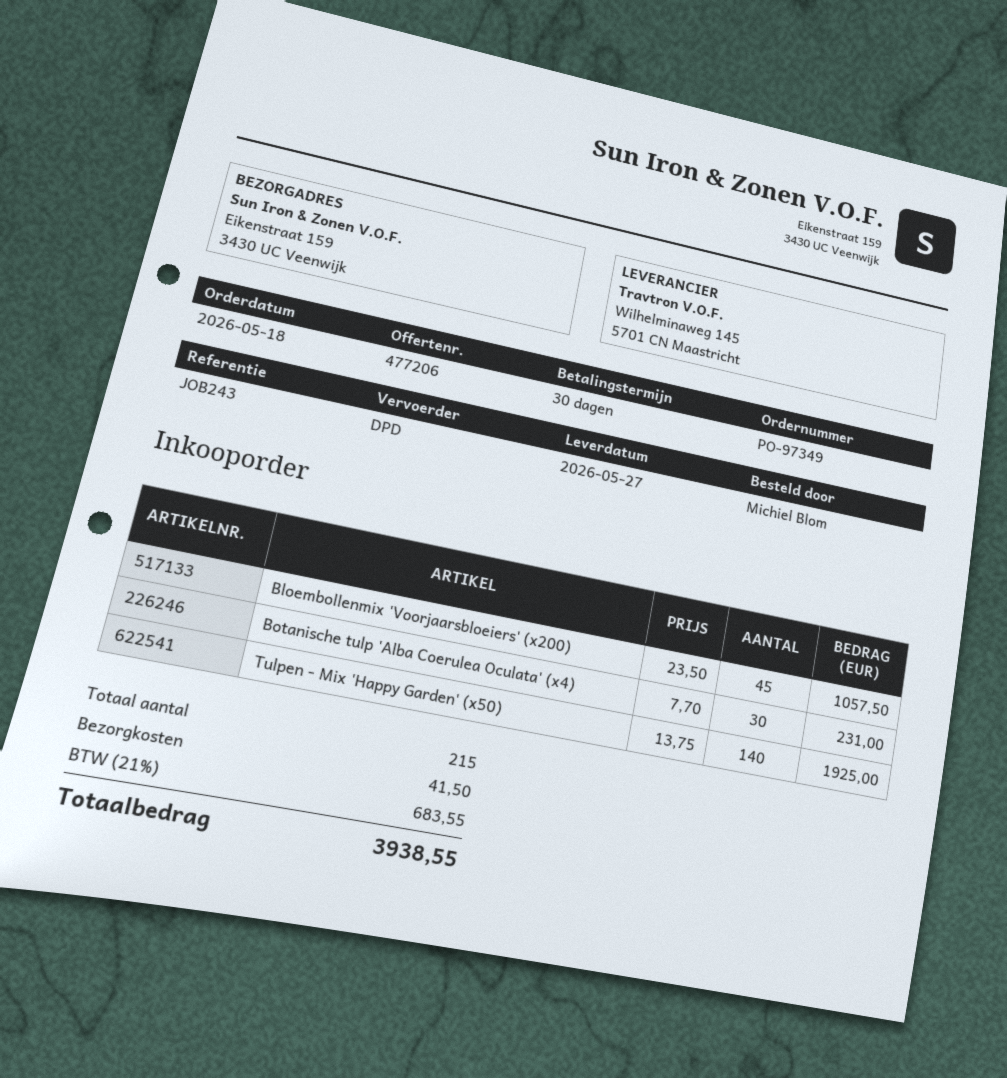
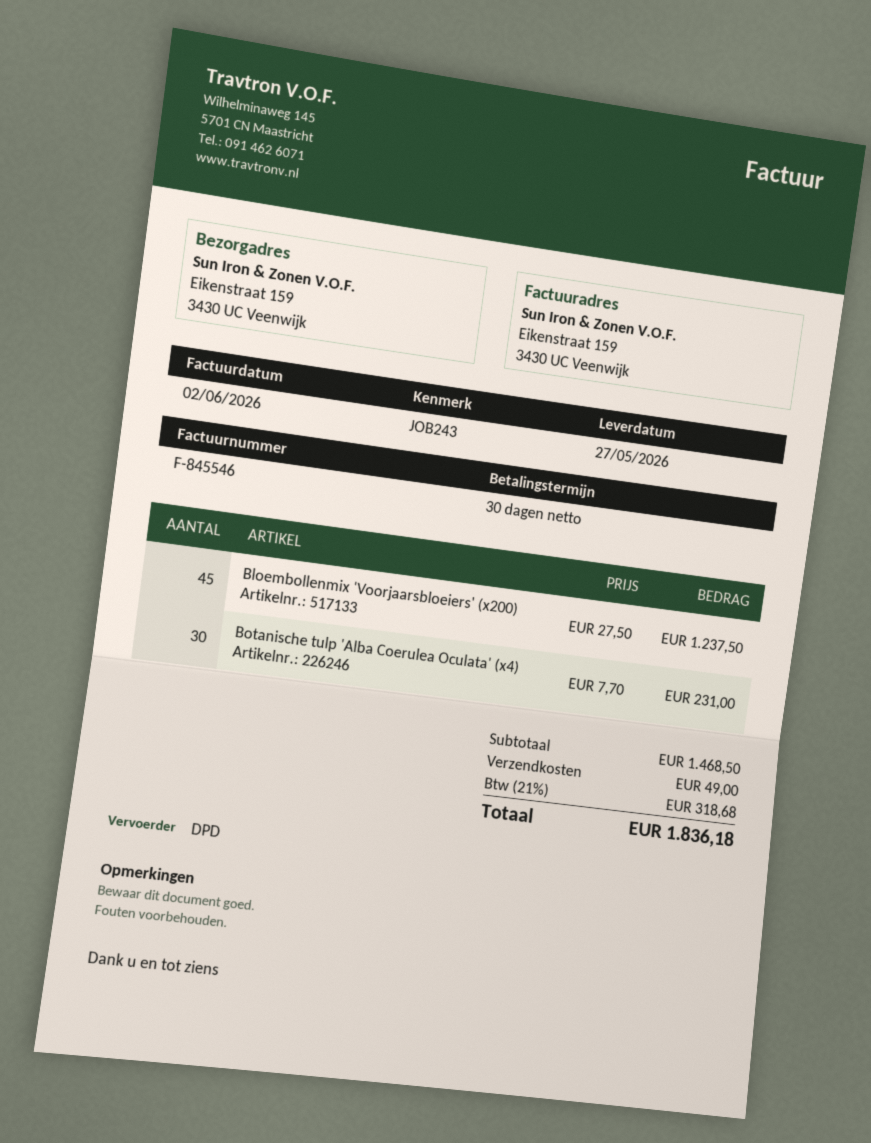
Bloembollenmix 'Voorjaarsbloeiers' (x200): 45 x 23.50 = 1057.50 -> 45 x 27.50 = 1237.50
Tulpen - Mix 'Happy Garden' (x50): 140 x 13.75 = 1925.00 -> none
shipping: 41.50 -> 49.00
tax: 21% = 683.55 -> 21% = 318.68
total: 3938.55 -> 1836.18

